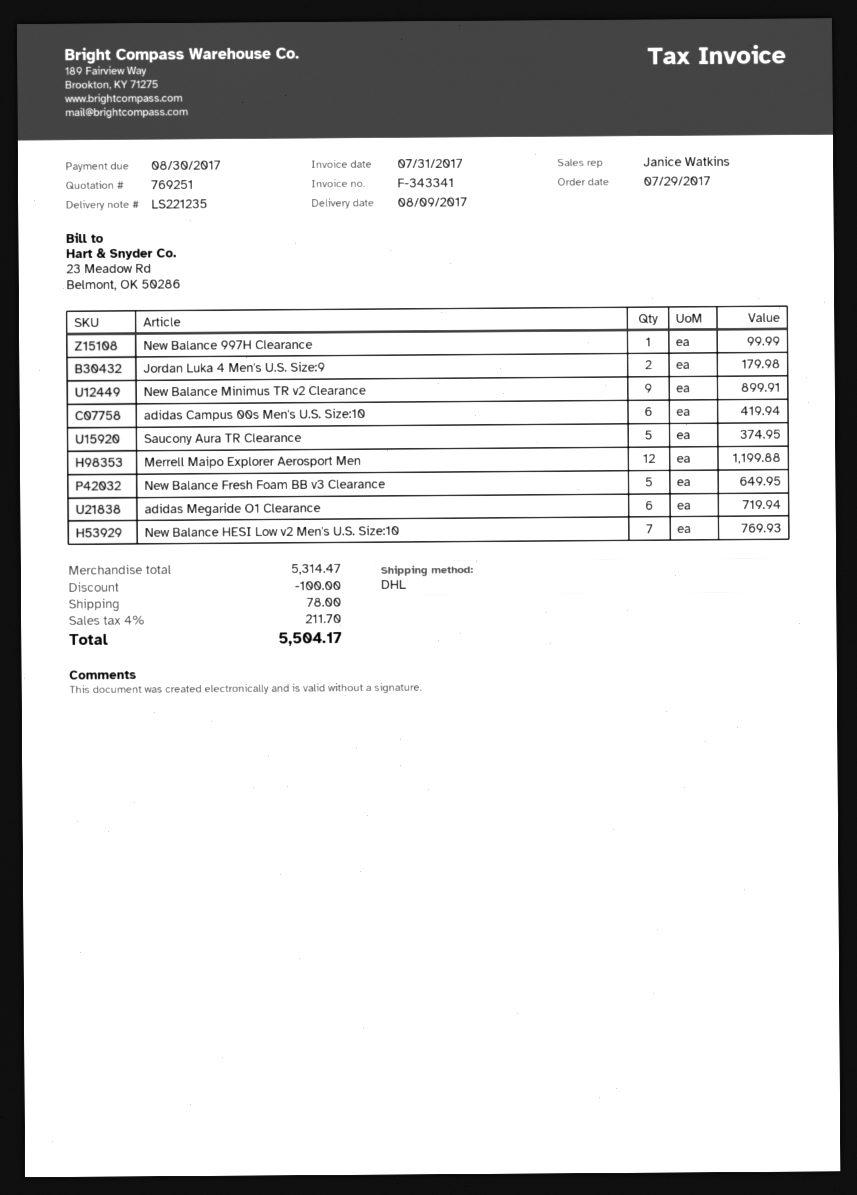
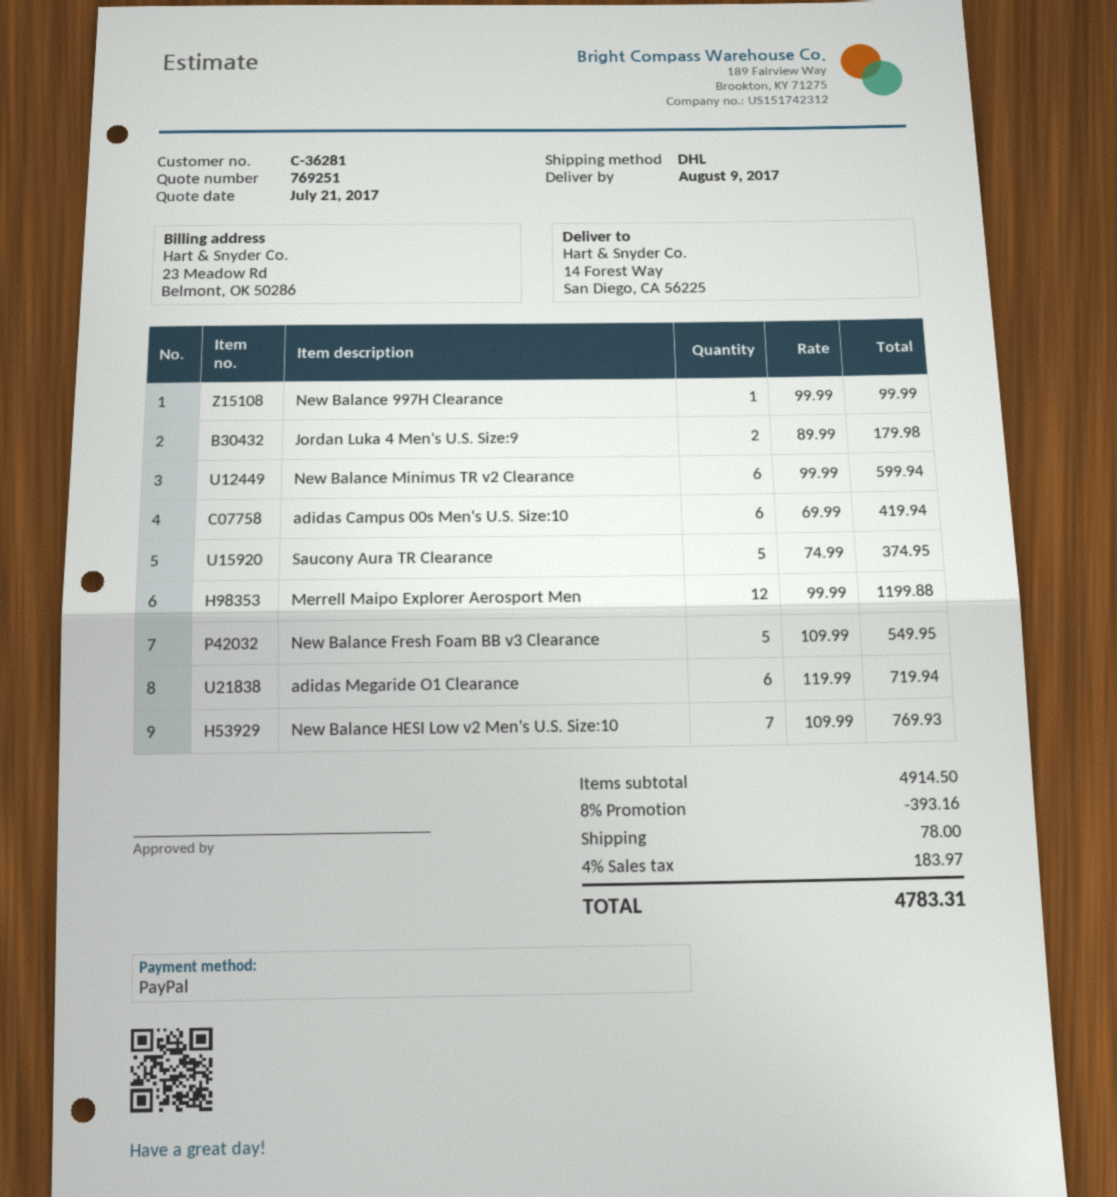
New Balance Minimus TR v2 Clearance: 9 for 899.91 -> 6 for 599.94
New Balance Fresh Foam BB v3 Clearance: 5 for 649.95 -> 5 for 549.95
subtotal: 5314.47 -> 4914.50
discount: 100.00 -> 393.16
tax: 4% = 211.70 -> 4% = 183.97
total: 5504.17 -> 4783.31

